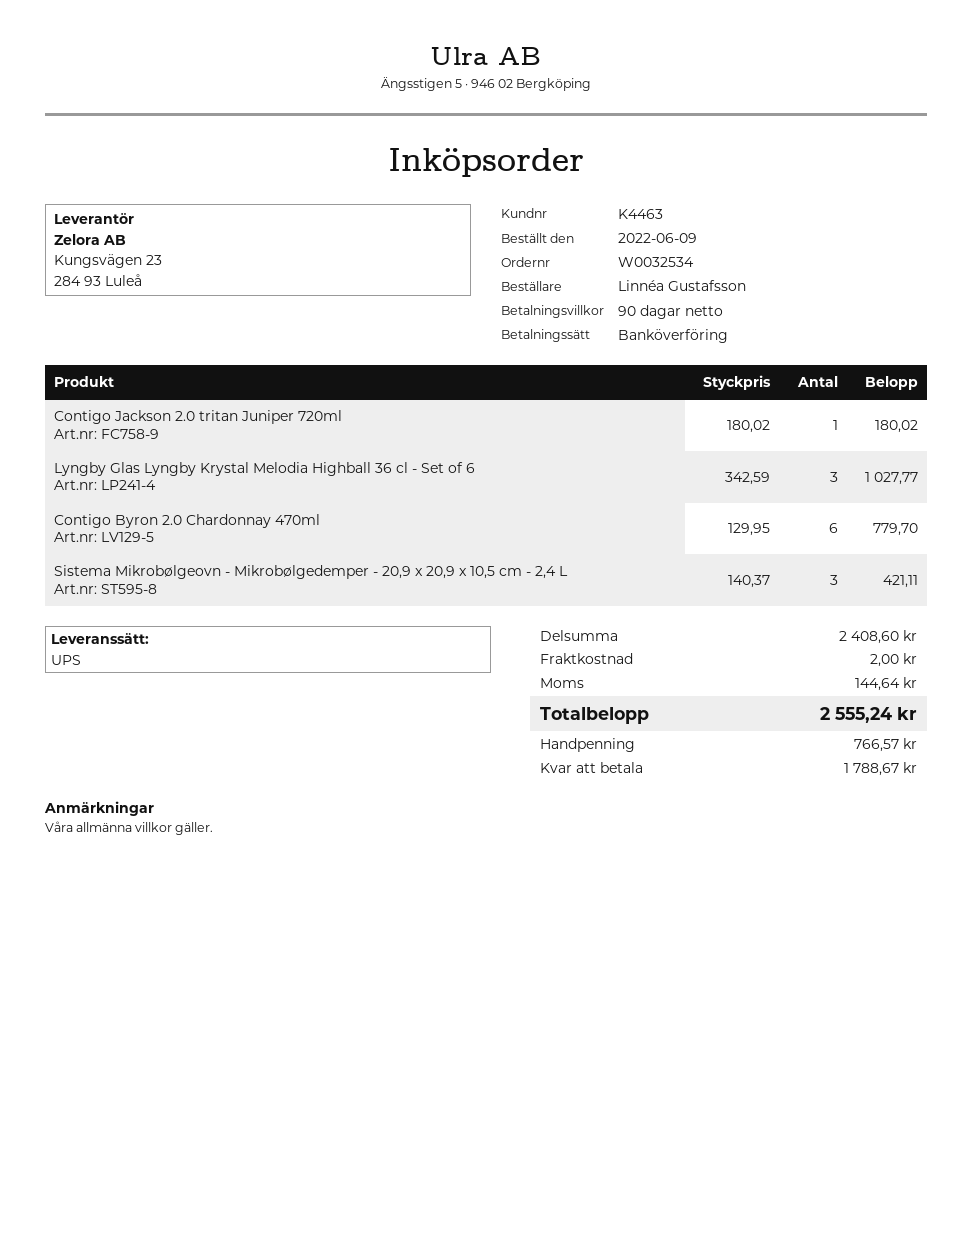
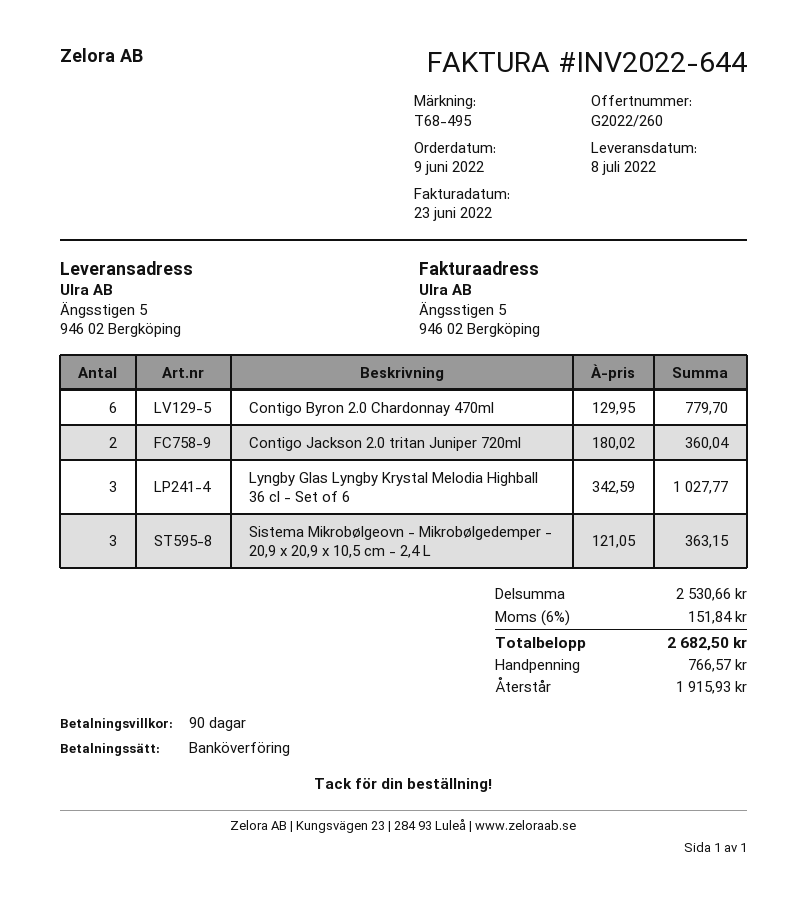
Contigo Jackson 2.0 tritan Juniper 720ml: 1 x 180.02 = 180.02 -> 2 x 180.02 = 360.04
Sistema Mikrobølgeovn - Mikrobølgedemper - 20,9 x 20,9 x 10,5 cm - 2,4 L: 3 x 140.37 = 421.11 -> 3 x 121.05 = 363.15
subtotal: 2408.60 -> 2530.66
shipping: 2.00 -> none
tax: 144.64 -> 151.84
total: 2555.24 -> 2682.50
balance: 1788.67 -> 1915.93

